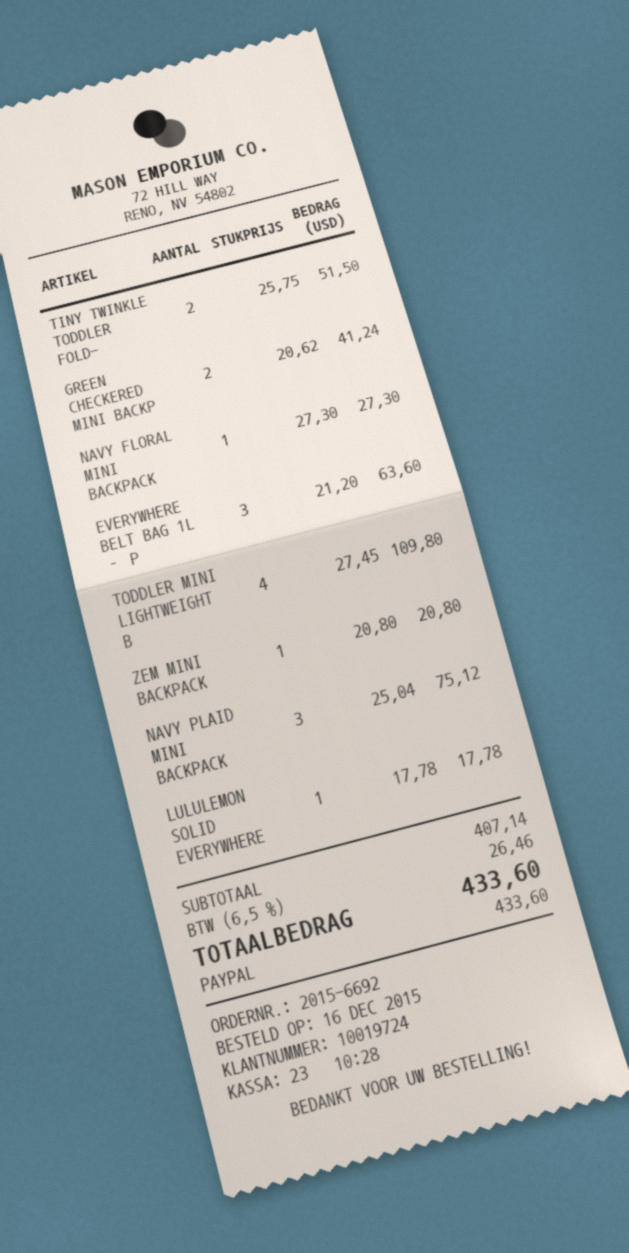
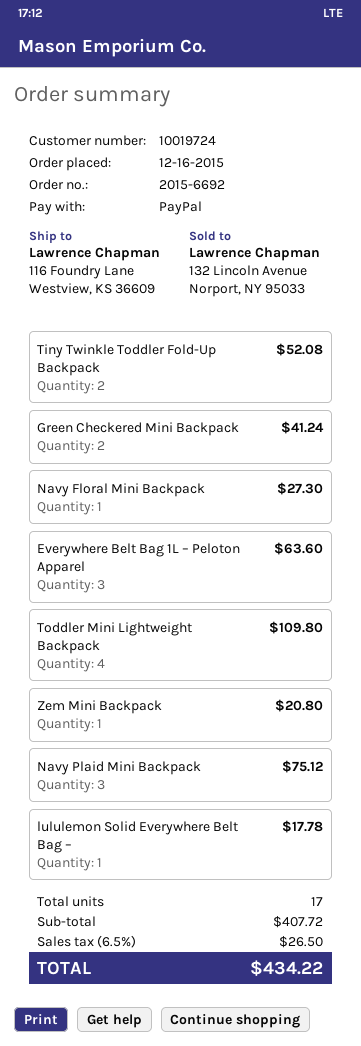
TINY TWINKLE TODDLER FOLD-: 2 for 51.50 -> 2 for 52.08
subtotal: 407.14 -> 407.72
tax: 6.5% = 26.46 -> 6.5% = 26.50
total: 433.60 -> 434.22

